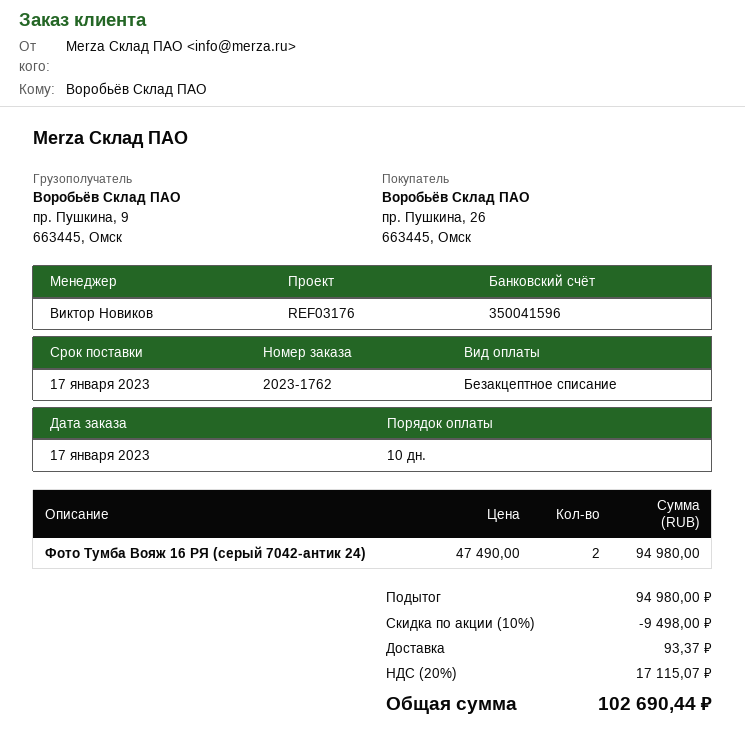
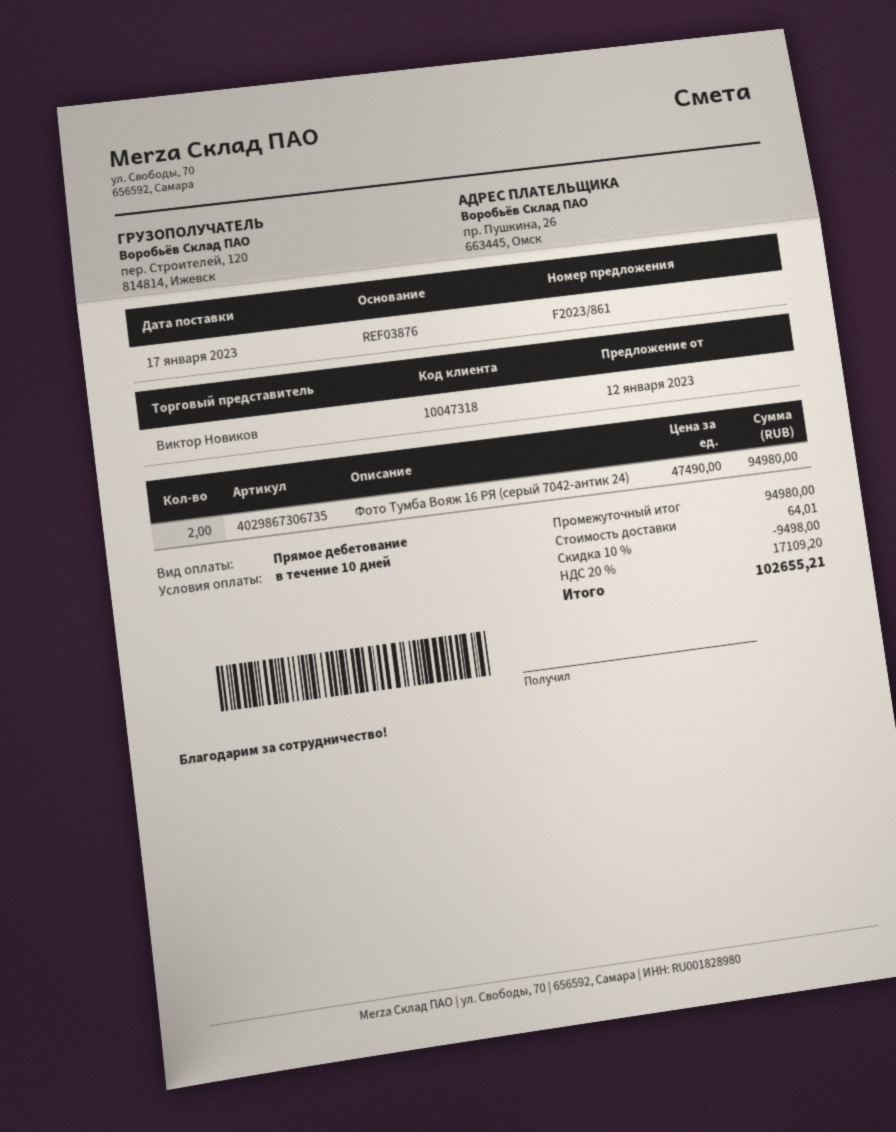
reference: REF03176 -> REF03876
ship to: пр. Пушкина, 9, 663445, Омск -> пер. Строителей, 120, 814814, Ижевск
shipping: 93.37 -> 64.01
tax: 20% = 17115.07 -> 20% = 17109.20
total: 102690.44 -> 102655.21

